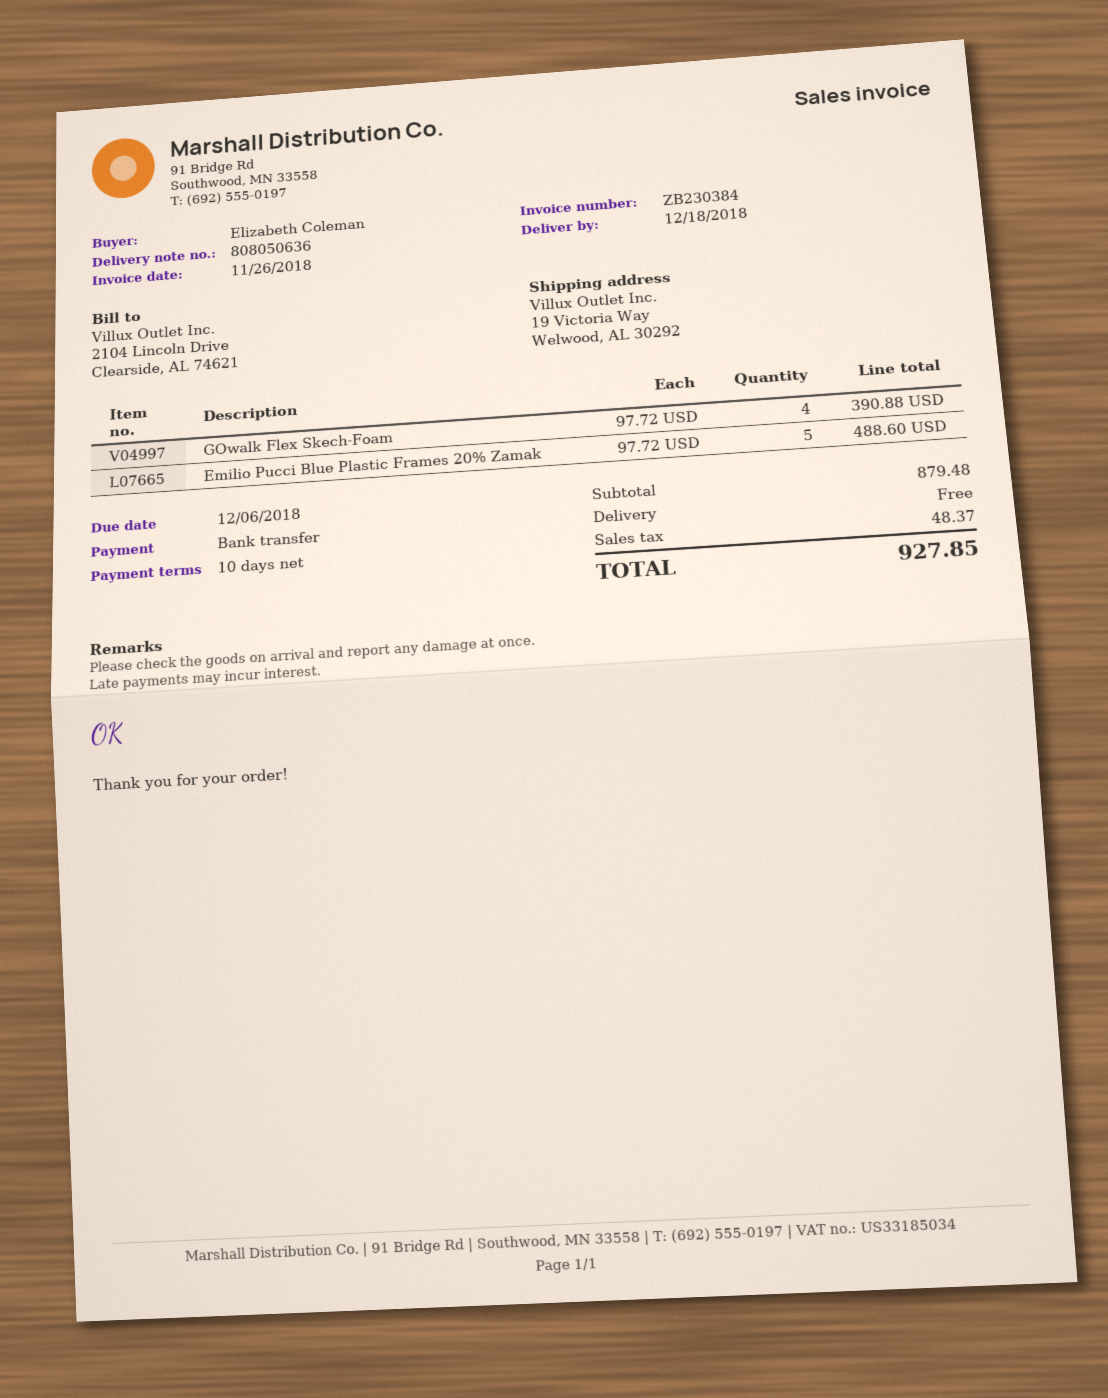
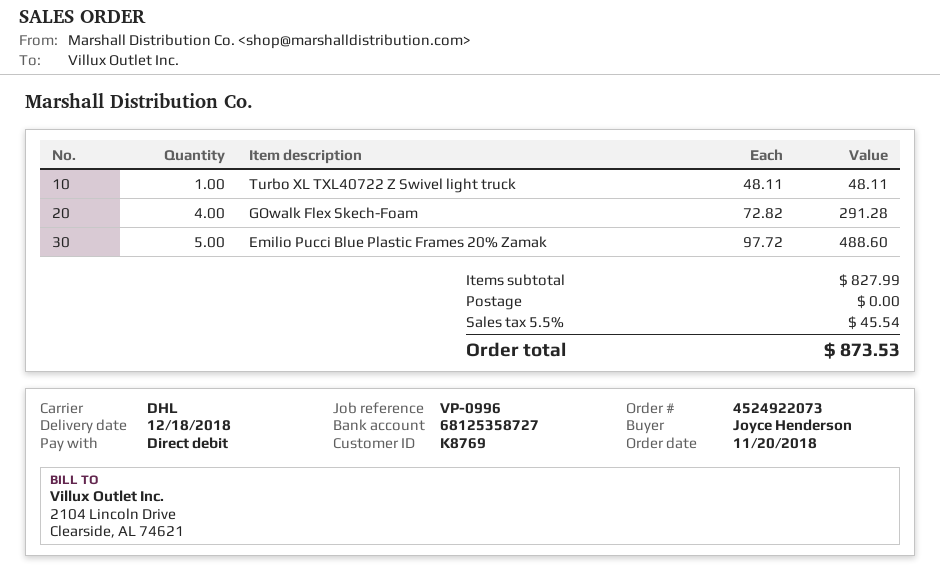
ordered by: Elizabeth Coleman -> Joyce Henderson
payment method: bank transfer -> direct debit
GOwalk Flex Skech-Foam: 4 x 97.72 = 390.88 -> 4 x 72.82 = 291.28
Turbo XL TXL40722 Z Swivel light truck: none -> 1 x 48.11 = 48.11
subtotal: 879.48 -> 827.99
tax: 48.37 -> 45.54
total: 927.85 -> 873.53

